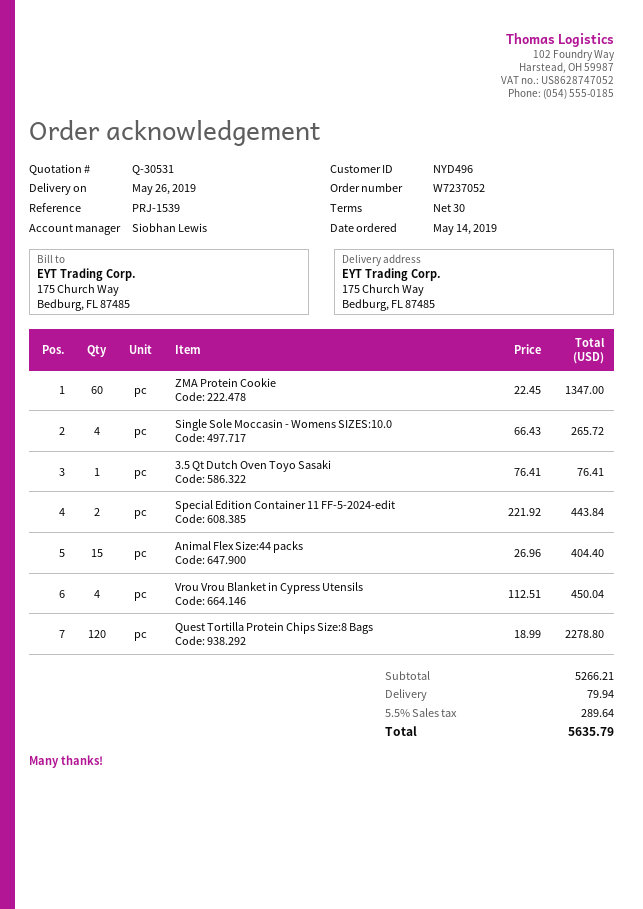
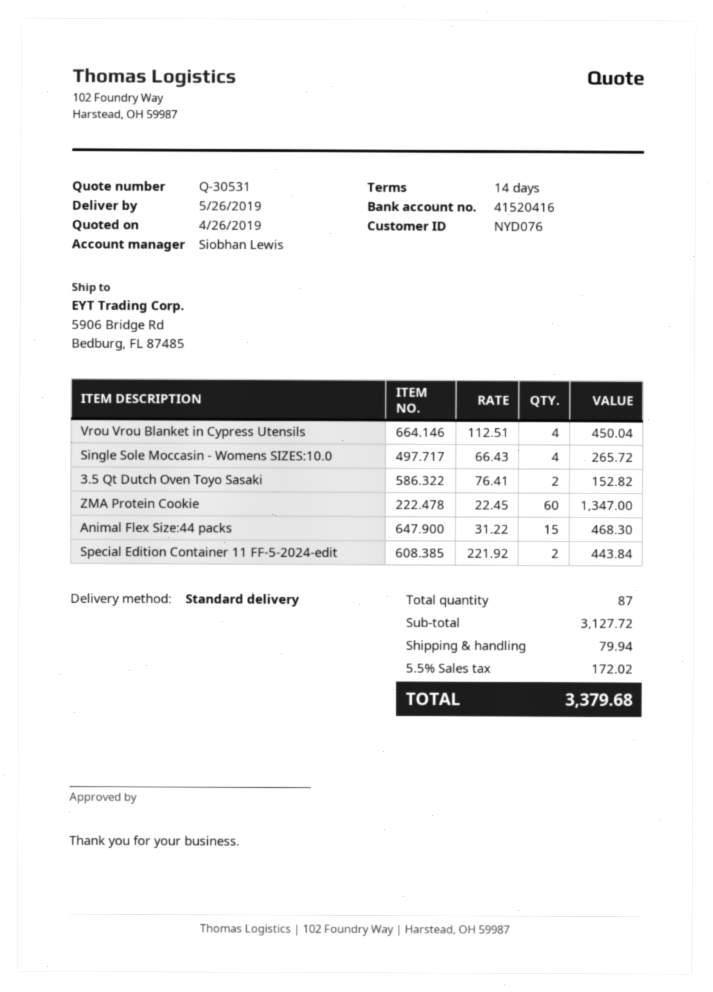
payment terms: 30 days -> 14 days
customer number: NYD496 -> NYD076
ship to: 175 Church Way, Bedburg, FL 87485 -> 5906 Bridge Rd, Bedburg, FL 87485
3.5 Qt Dutch Oven Toyo Sasaki: 1 x 76.41 = 76.41 -> 2 x 76.41 = 152.82
Animal Flex Size:44 packs: 15 x 26.96 = 404.40 -> 15 x 31.22 = 468.30
Quest Tortilla Protein Chips Size:8 Bags: 120 x 18.99 = 2278.80 -> none
subtotal: 5266.21 -> 3127.72
tax: 5.5% = 289.64 -> 5.5% = 172.02
total: 5635.79 -> 3379.68

